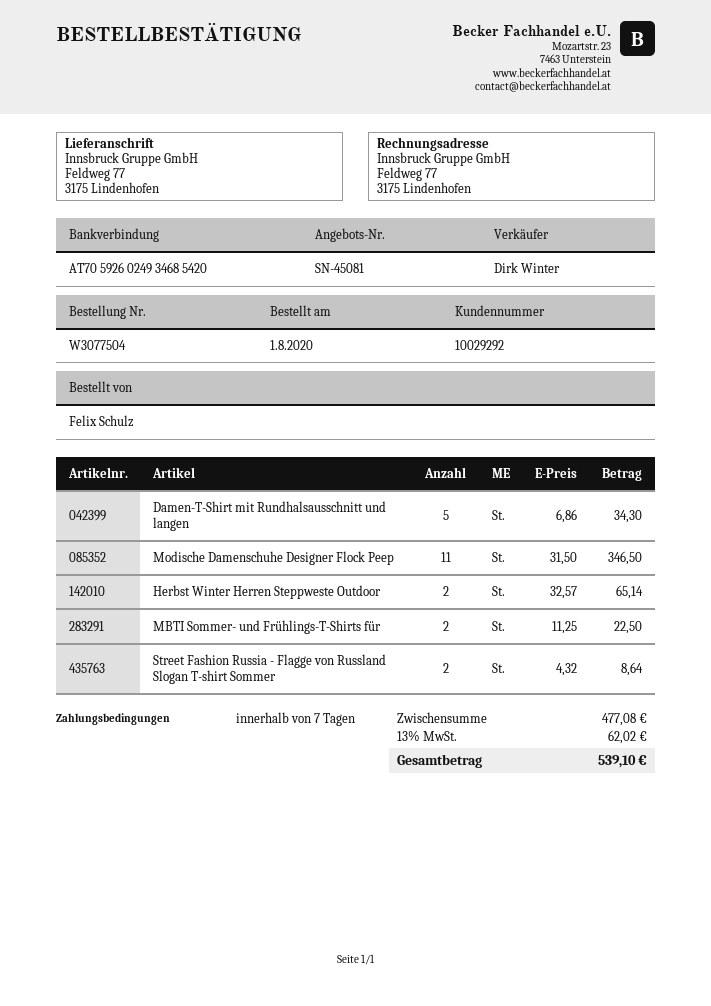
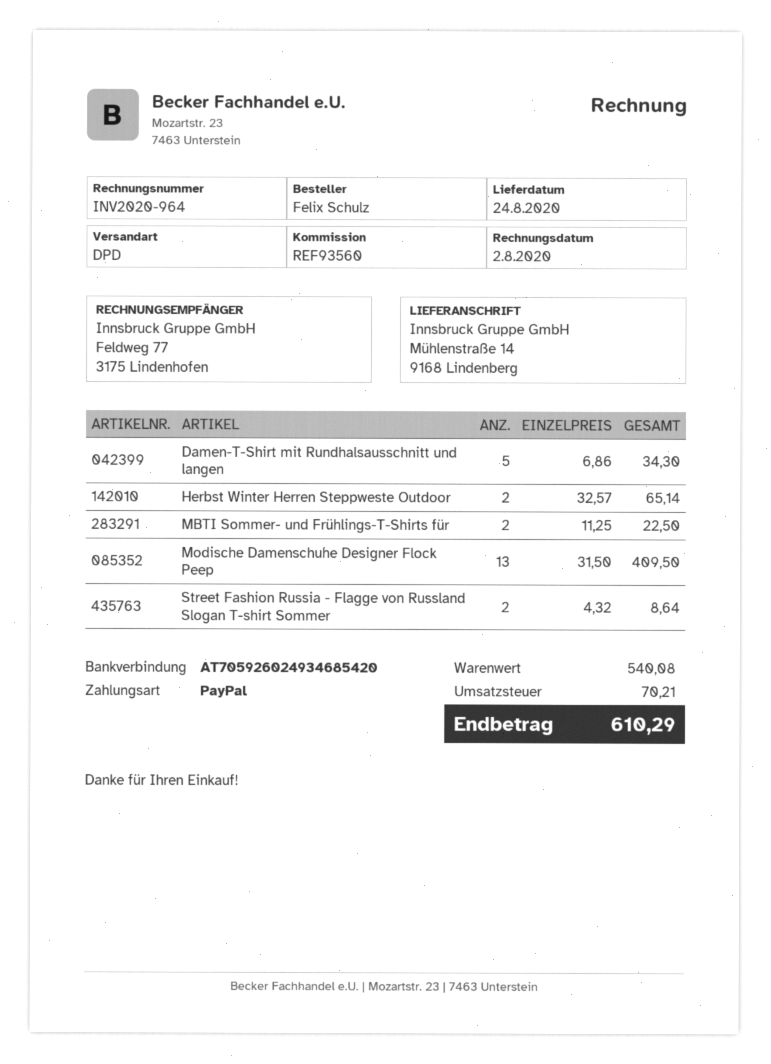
ship to: Feldweg 77, 3175 Lindenhofen -> Mühlenstraße 14, 9168 Lindenberg
Modische Damenschuhe Designer Flock Peep: 11 x 31.50 = 346.50 -> 13 x 31.50 = 409.50
subtotal: 477.08 -> 540.08
tax: 62.02 -> 70.21
total: 539.10 -> 610.29

